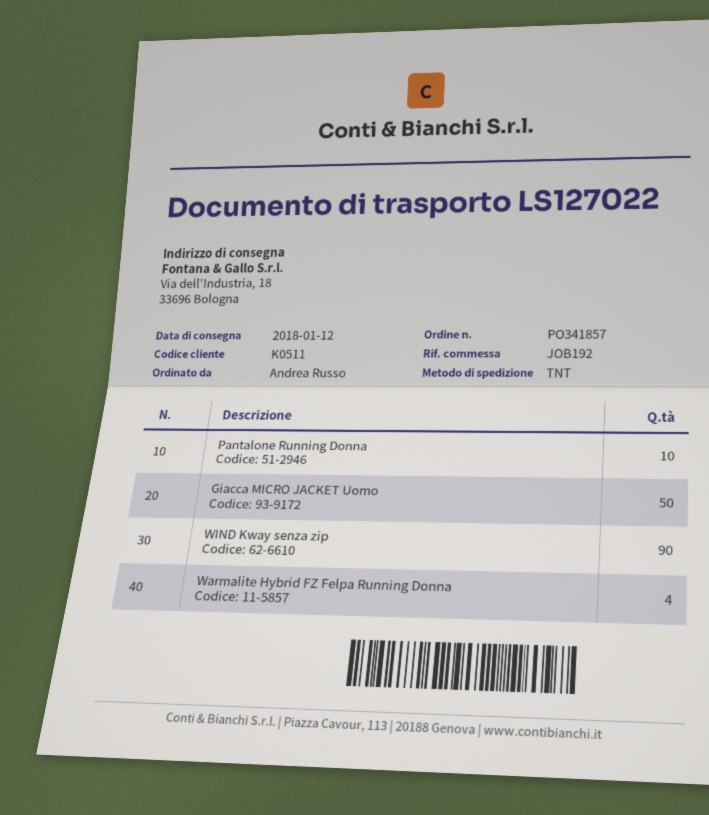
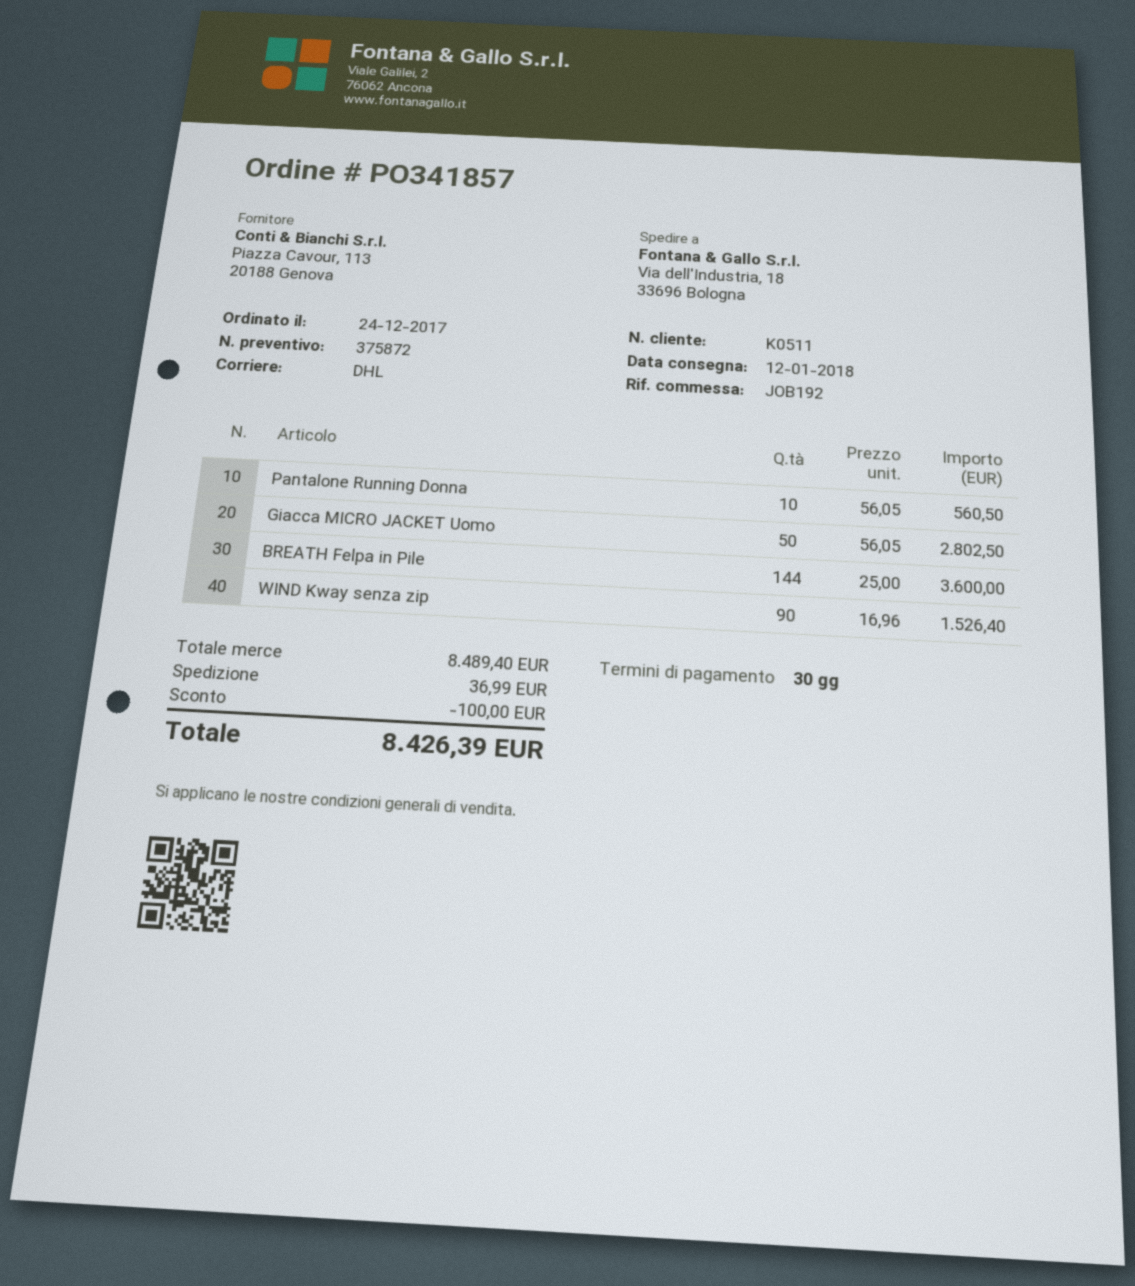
shipping method: TNT -> DHL
Warmalite Hybrid FZ Felpa Running Donna: 4 -> none
BREATH Felpa in Pile: none -> 144

